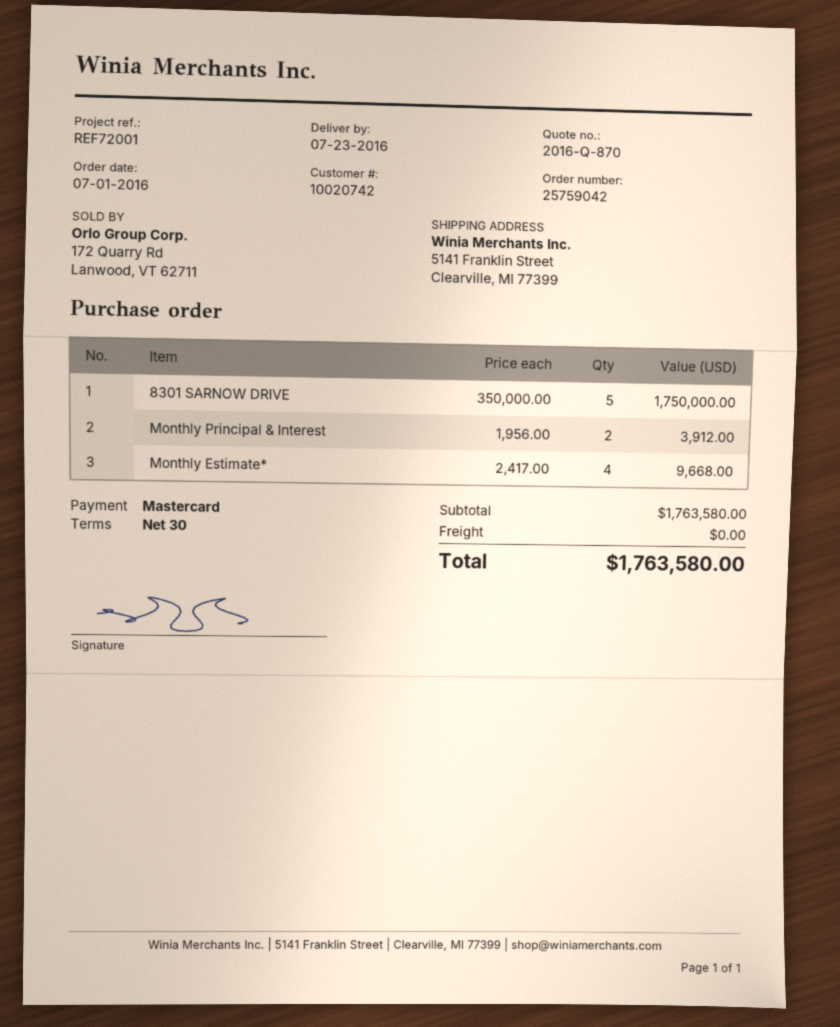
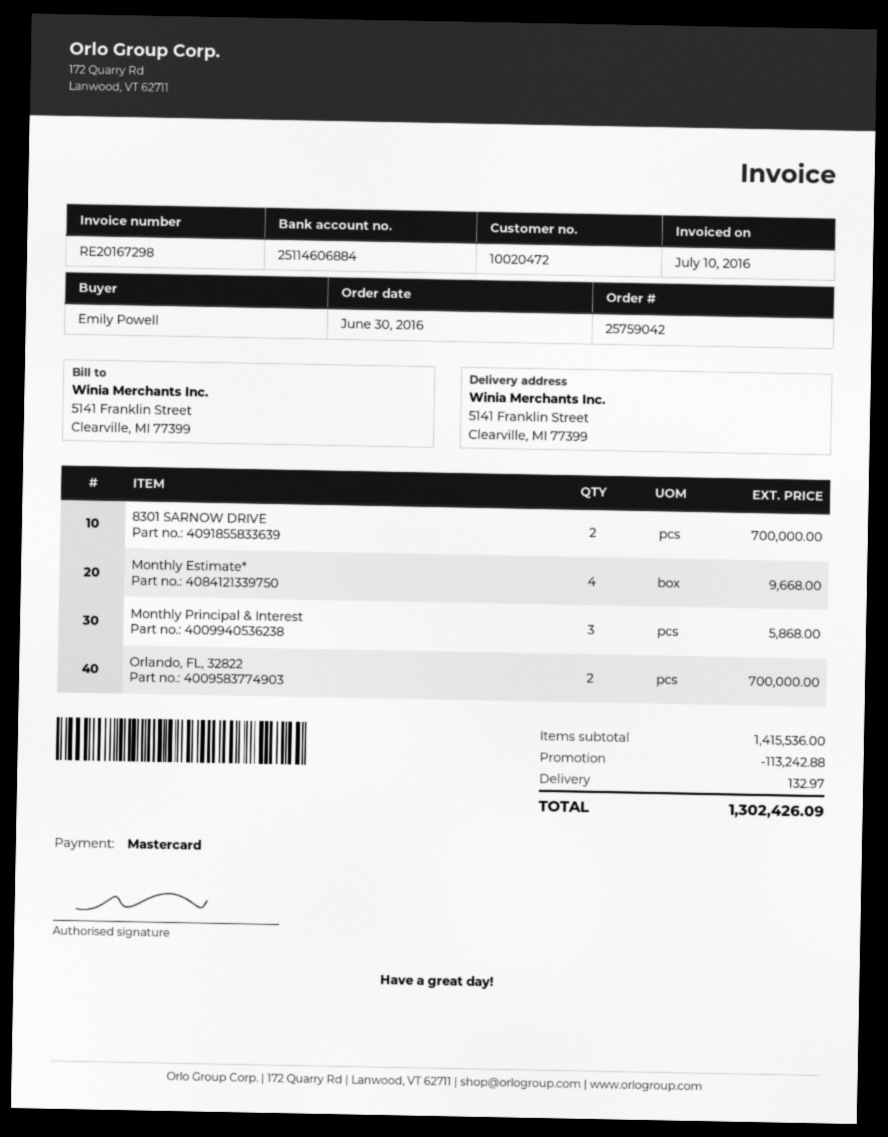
order date: 2016-07-01 -> 2016-06-30
customer number: 10020742 -> 10020472
8301 SARNOW DRIVE: 5 for 1750000.00 -> 2 for 700000.00
Monthly Principal & Interest: 2 for 3912.00 -> 3 for 5868.00
Orlando, FL, 32822: none -> 2 for 700000.00
subtotal: 1763580.00 -> 1415536.00
discount: none -> 113242.88
shipping: 0.00 -> 132.97
total: 1763580.00 -> 1302426.09

